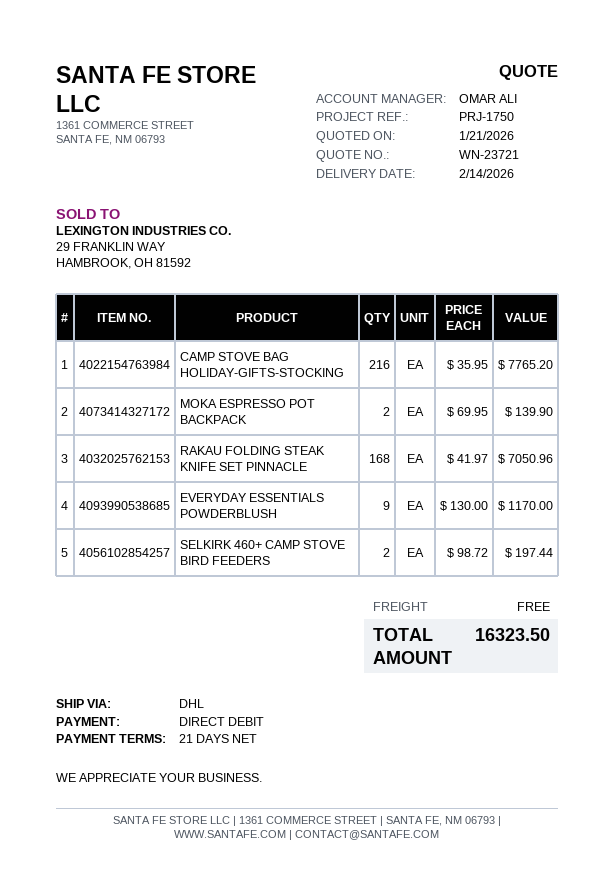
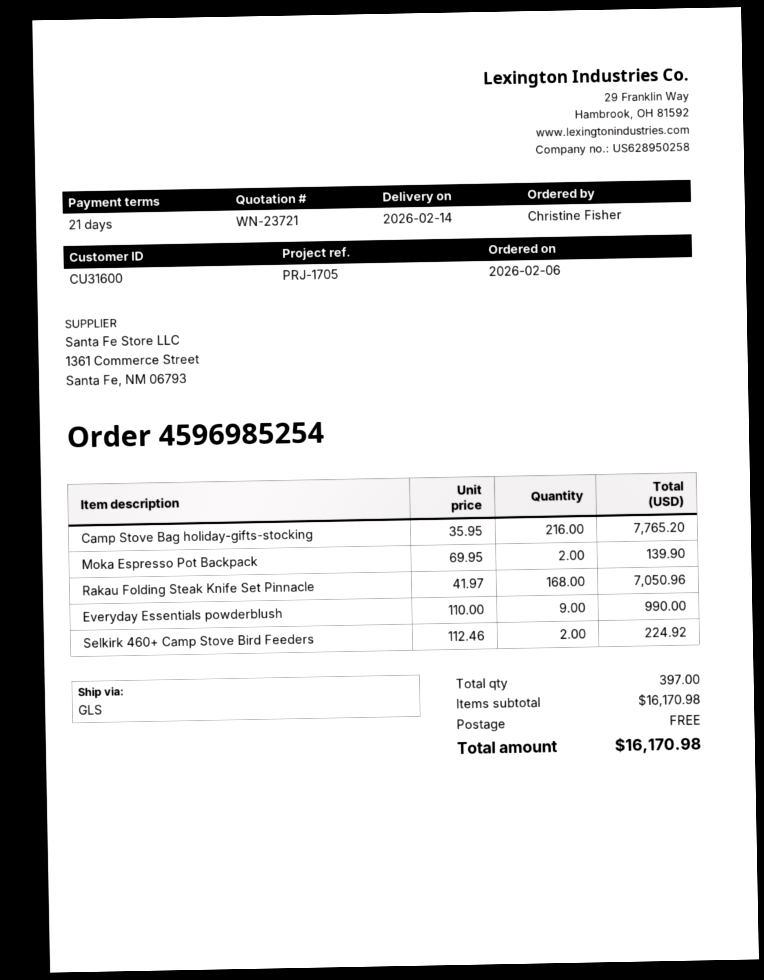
reference: PRJ-1750 -> PRJ-1705
shipping method: DHL -> GLS
EVERYDAY ESSENTIALS POWDERBLUSH: 9 x 130.00 = 1170.00 -> 9 x 110.00 = 990.00
SELKIRK 460+ CAMP STOVE BIRD FEEDERS: 2 x 98.72 = 197.44 -> 2 x 112.46 = 224.92
total: 16323.50 -> 16170.98

